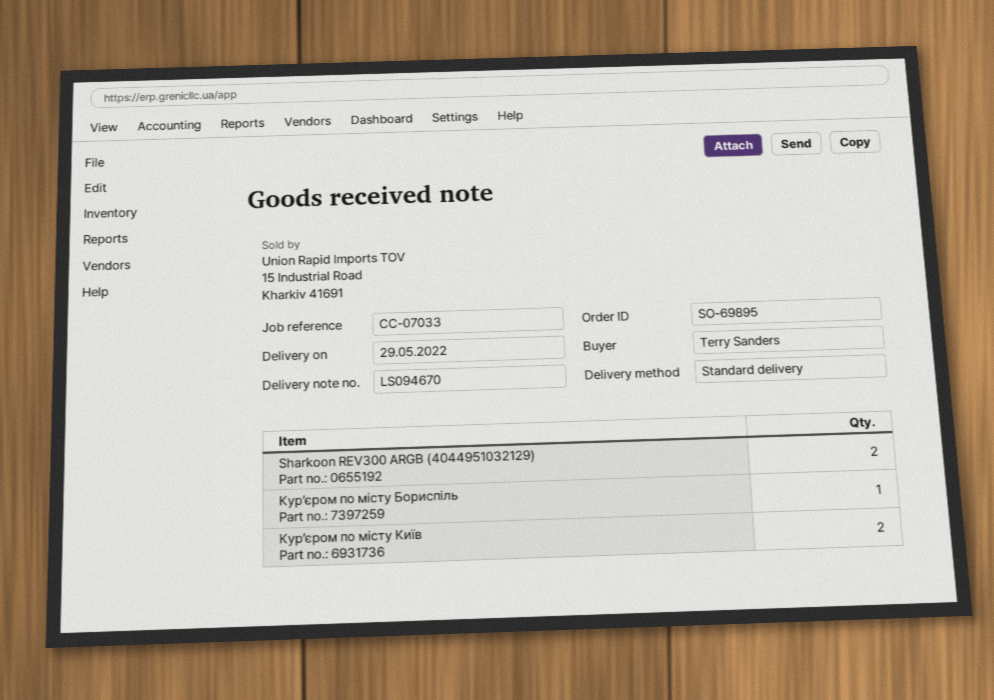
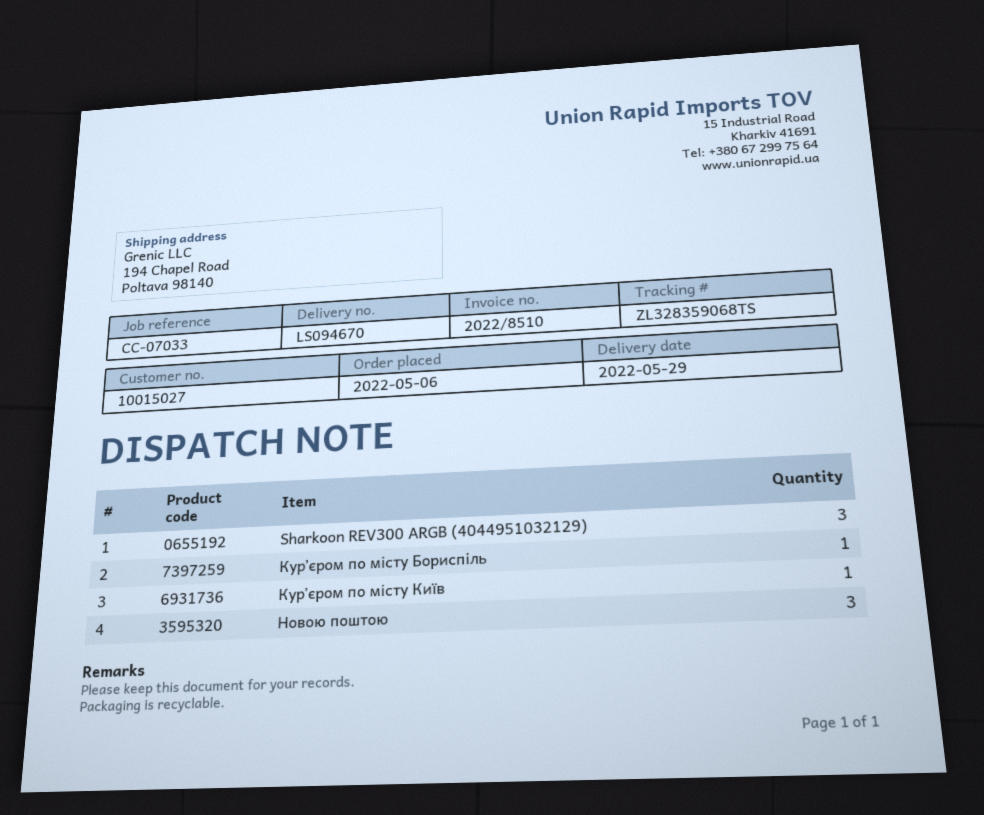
Sharkoon REV300 ARGB (4044951032129): 2 -> 3
Курʼєром по місту Київ: 2 -> 1
Новою поштою: none -> 3

